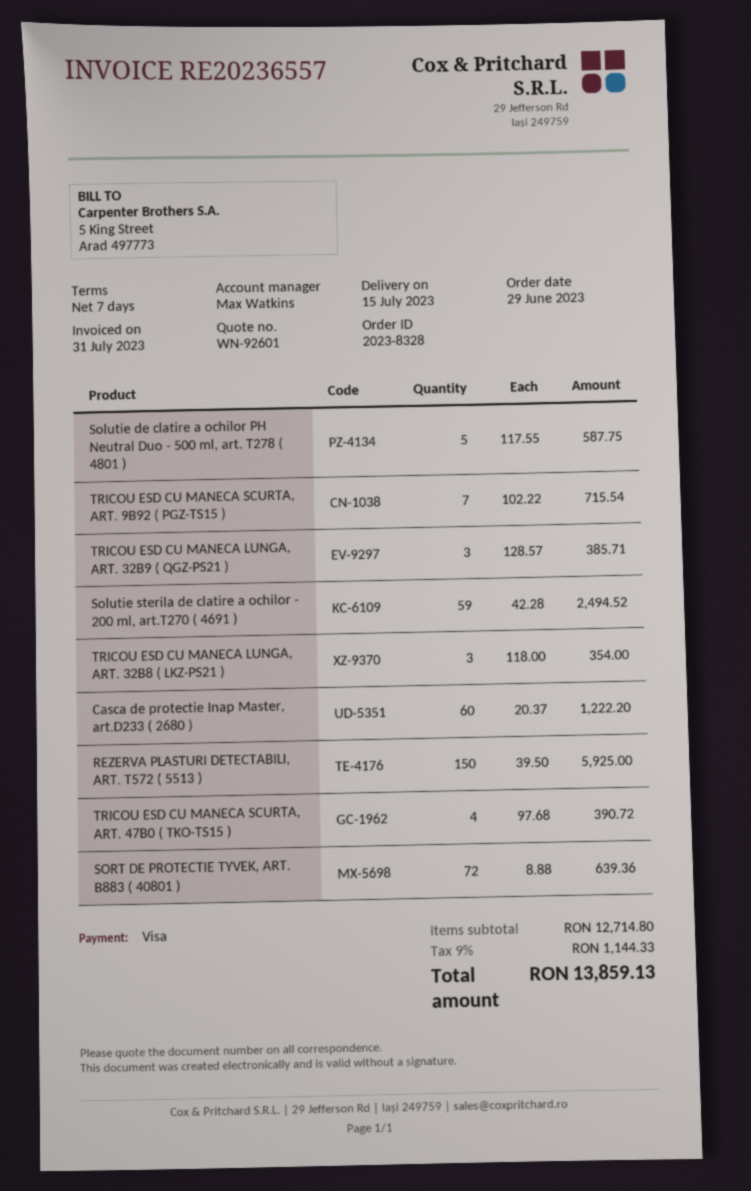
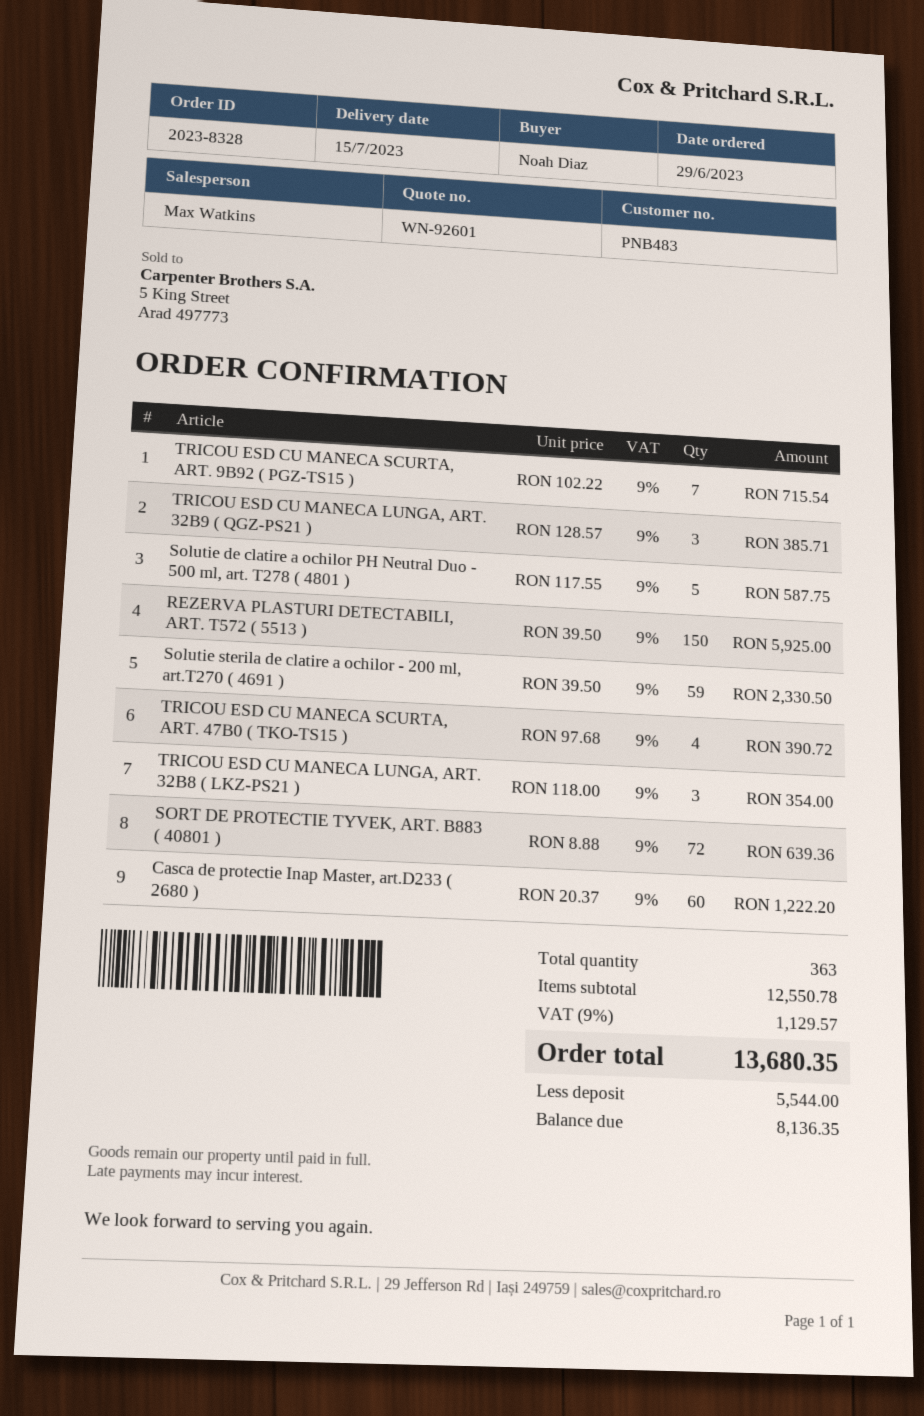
Solutie sterila de clatire a ochilor - 200 ml, art.T270 ( 4691 ): 59 x 42.28 = 2494.52 -> 59 x 39.50 = 2330.50
subtotal: 12714.80 -> 12550.78
tax: 9% = 1144.33 -> 9% = 1129.57
total: 13859.13 -> 13680.35

